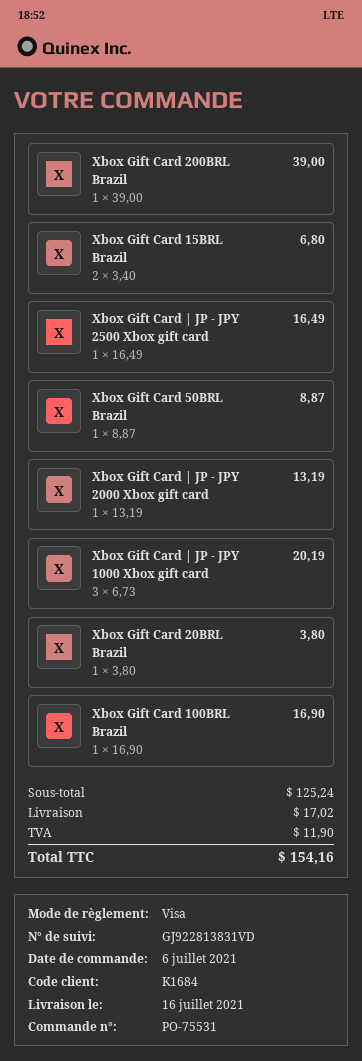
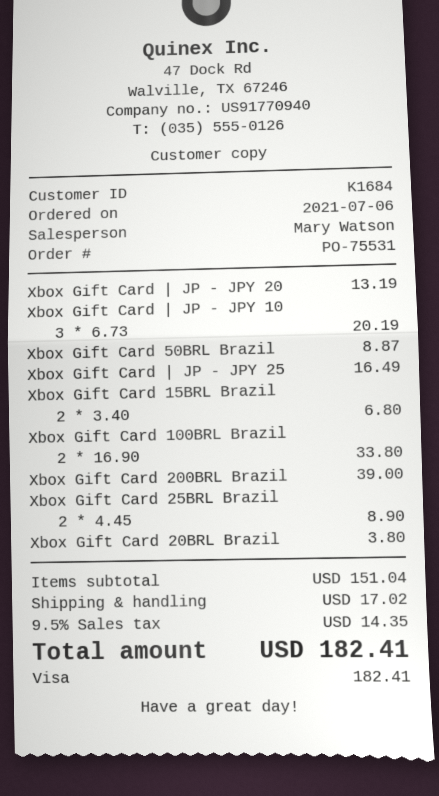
Xbox Gift Card 100BRL Brazil: 1 x 16.90 = 16.90 -> 2 x 16.90 = 33.80
Xbox Gift Card 25BRL Brazil: none -> 2 x 4.45 = 8.90
subtotal: 125.24 -> 151.04
tax: 11.90 -> 14.35
total: 154.16 -> 182.41

